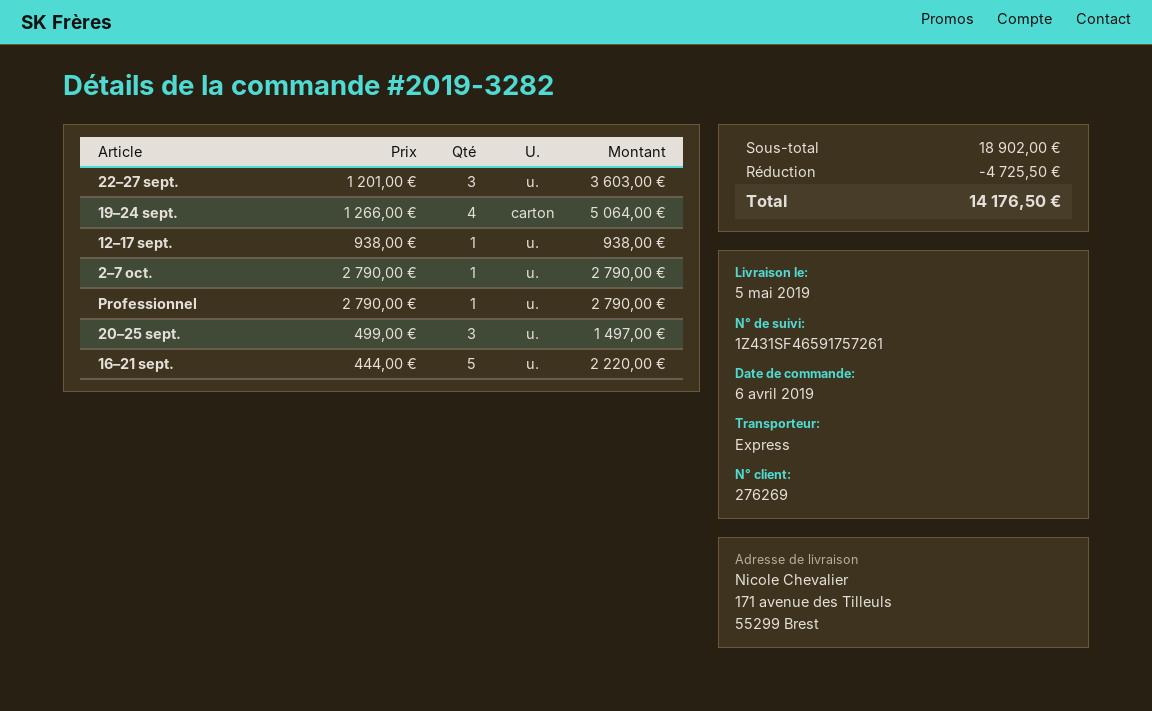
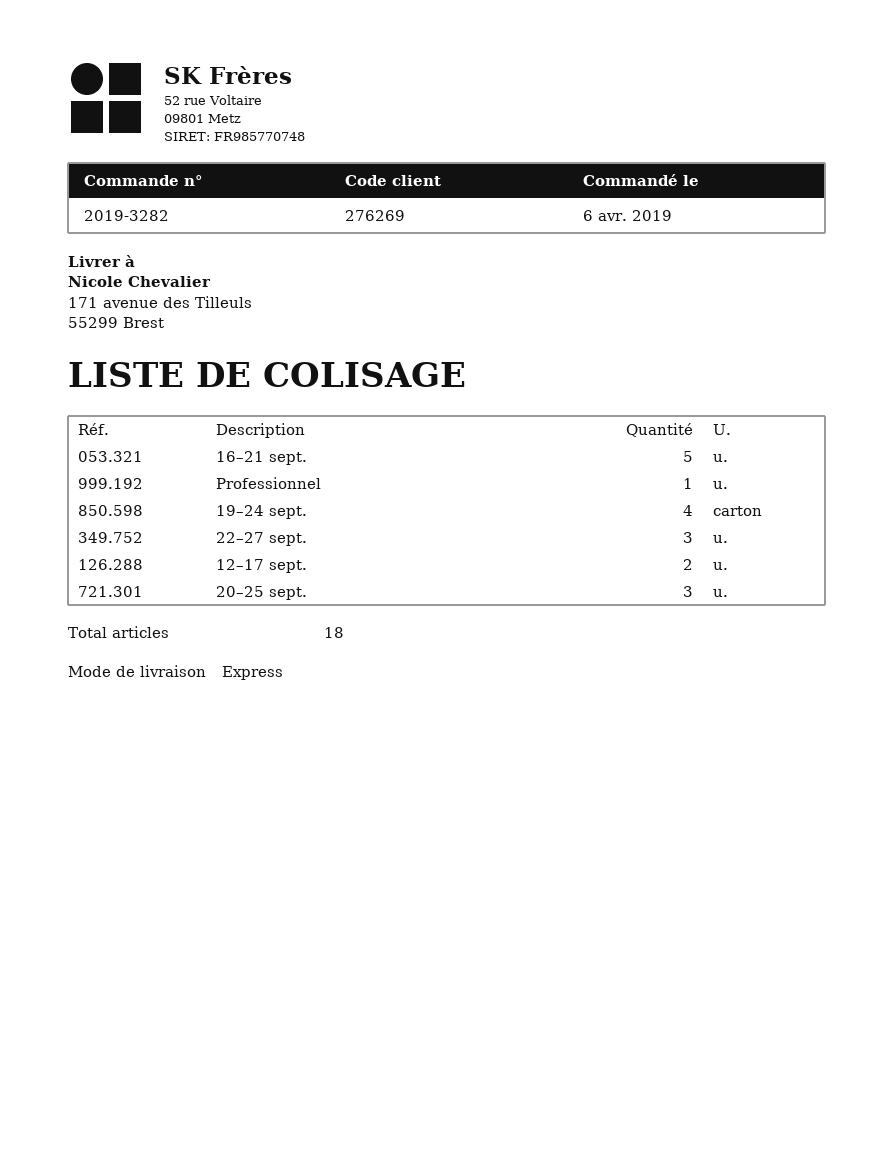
12–17 sept.: 1 -> 2
2–7 oct.: 1 -> none

